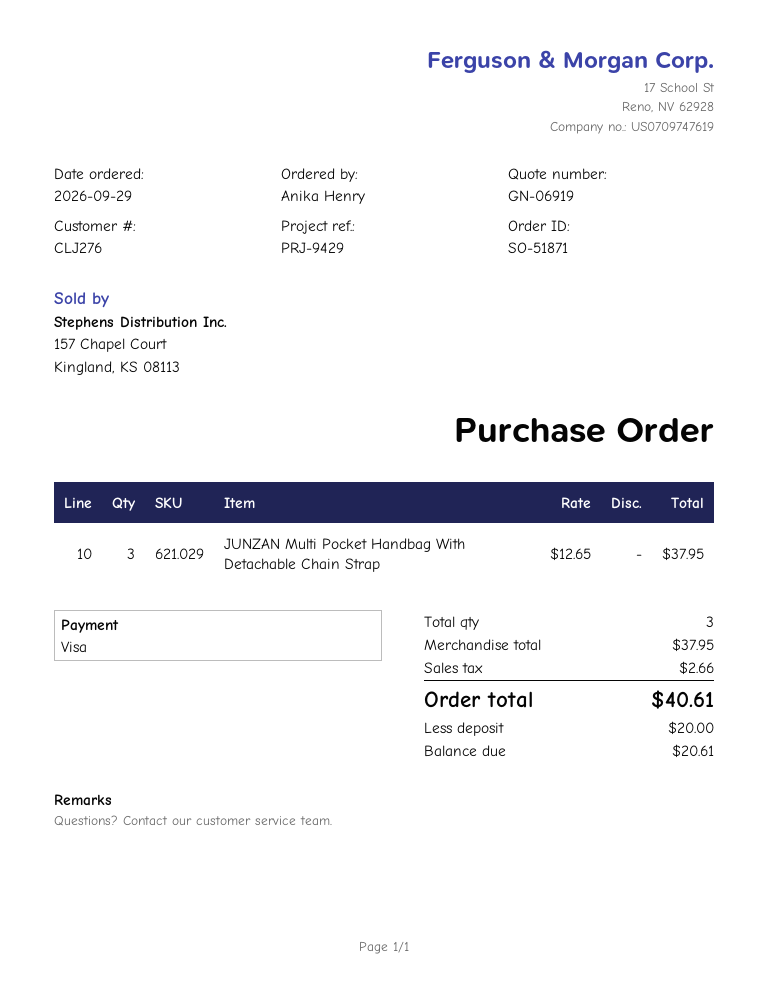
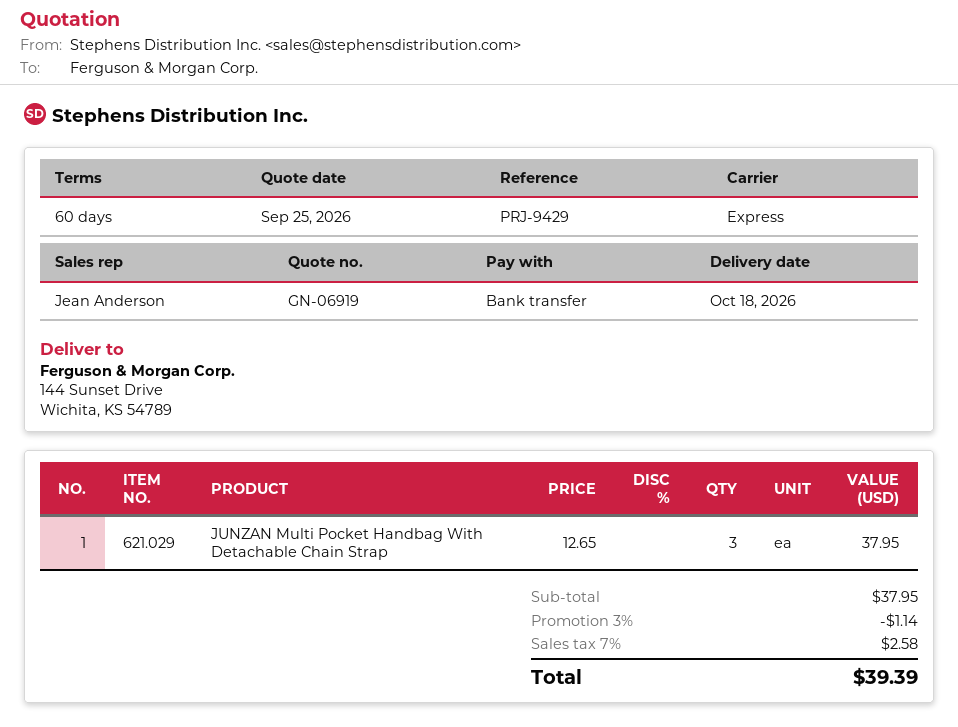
payment method: Visa -> bank transfer
discount: none -> 3% = 1.14
tax: 2.66 -> 2.58
total: 40.61 -> 39.39

